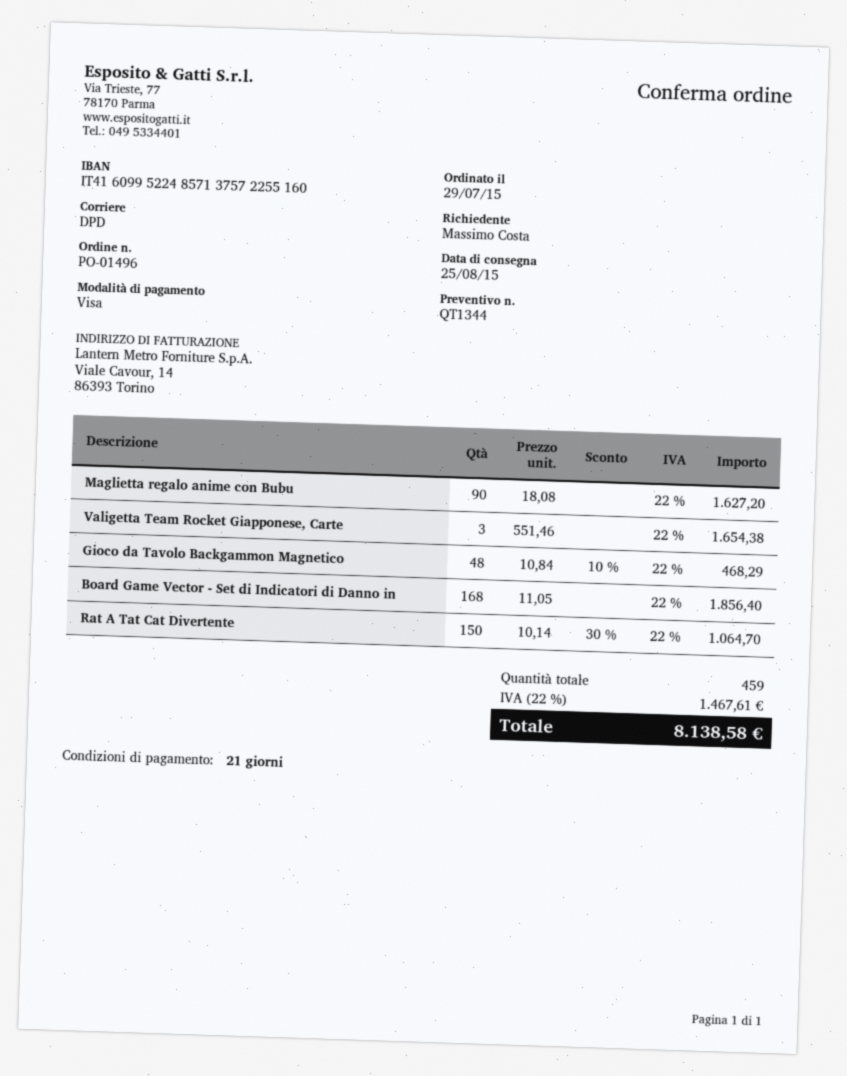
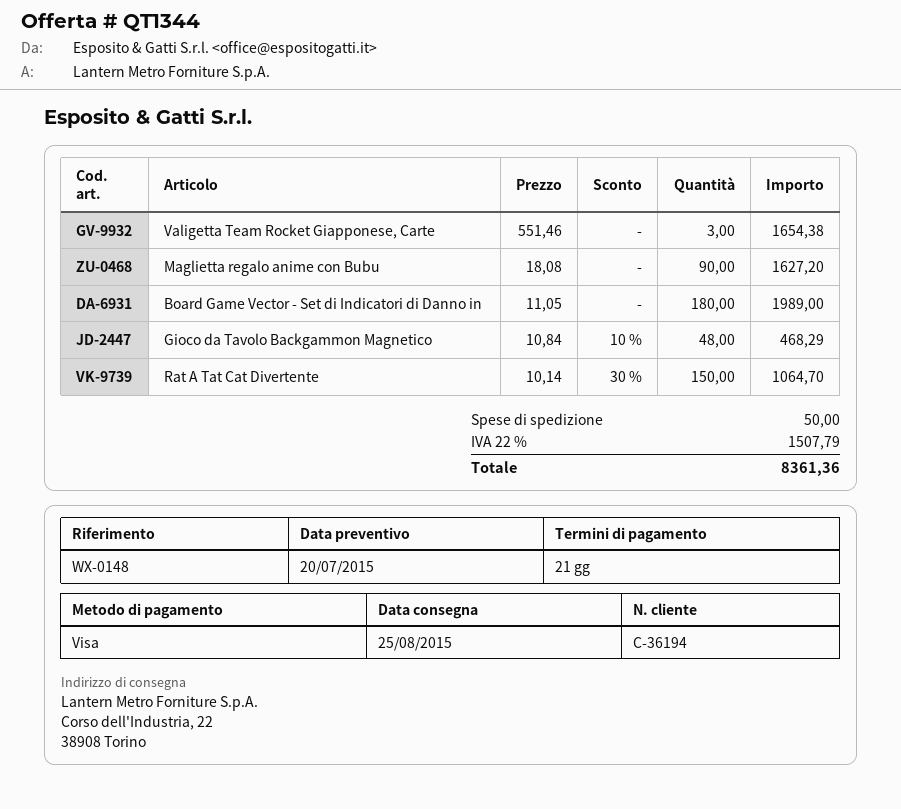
Board Game Vector - Set di Indicatori di Danno in: 168 x 11.05 = 1856.40 -> 180 x 11.05 = 1989.00
shipping: none -> 50.00
tax: 22% = 1467.61 -> 22% = 1507.79
total: 8138.58 -> 8361.36

